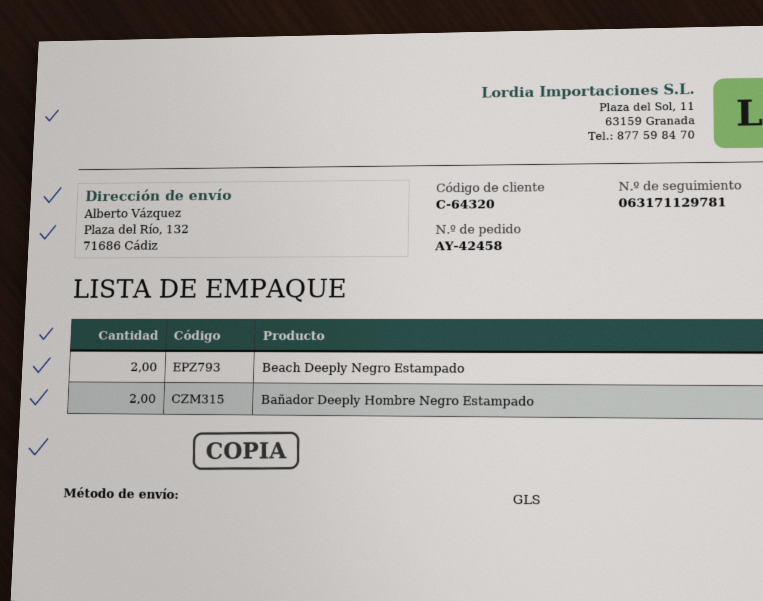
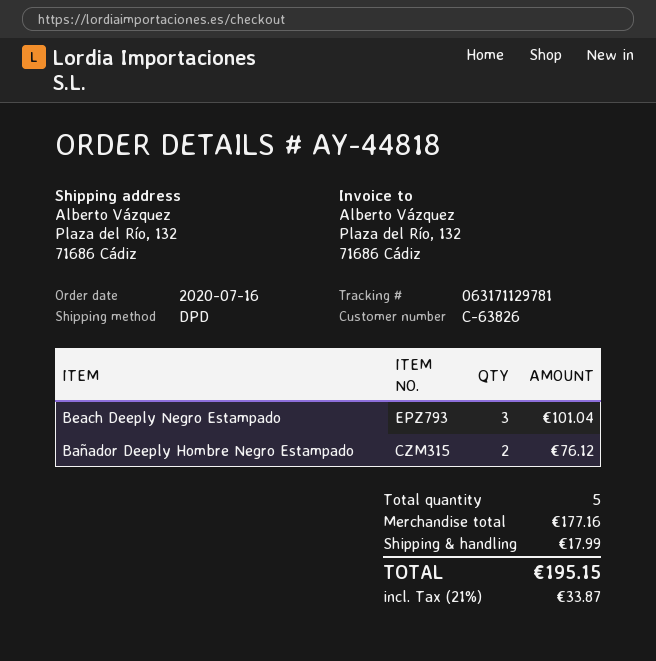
order number: AY-42458 -> AY-44818
customer number: C-64320 -> C-63826
shipping method: GLS -> DPD
Beach Deeply Negro Estampado: 2 -> 3

